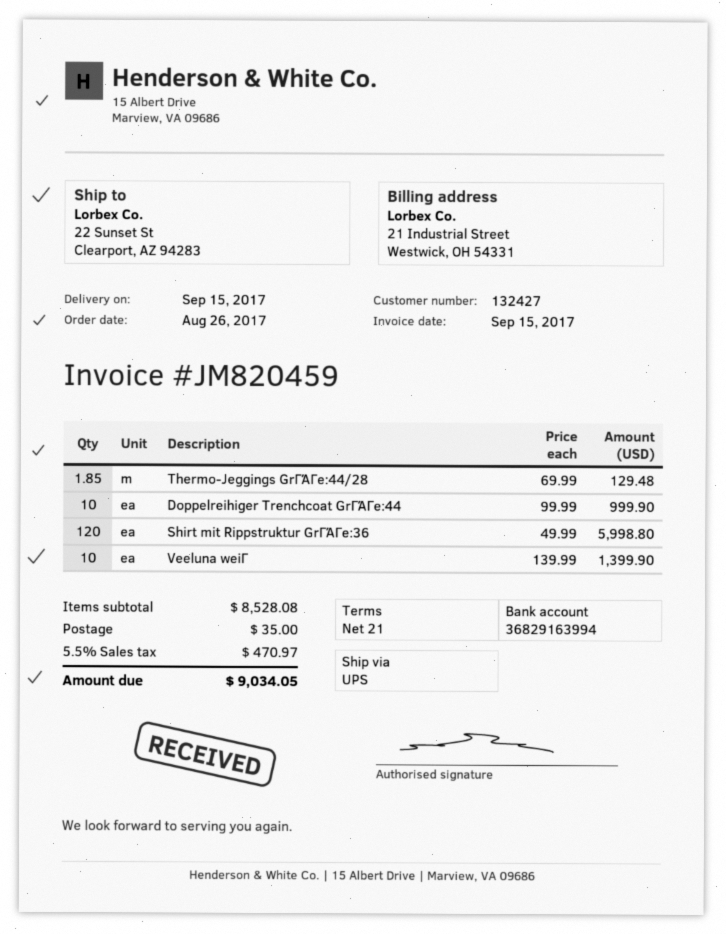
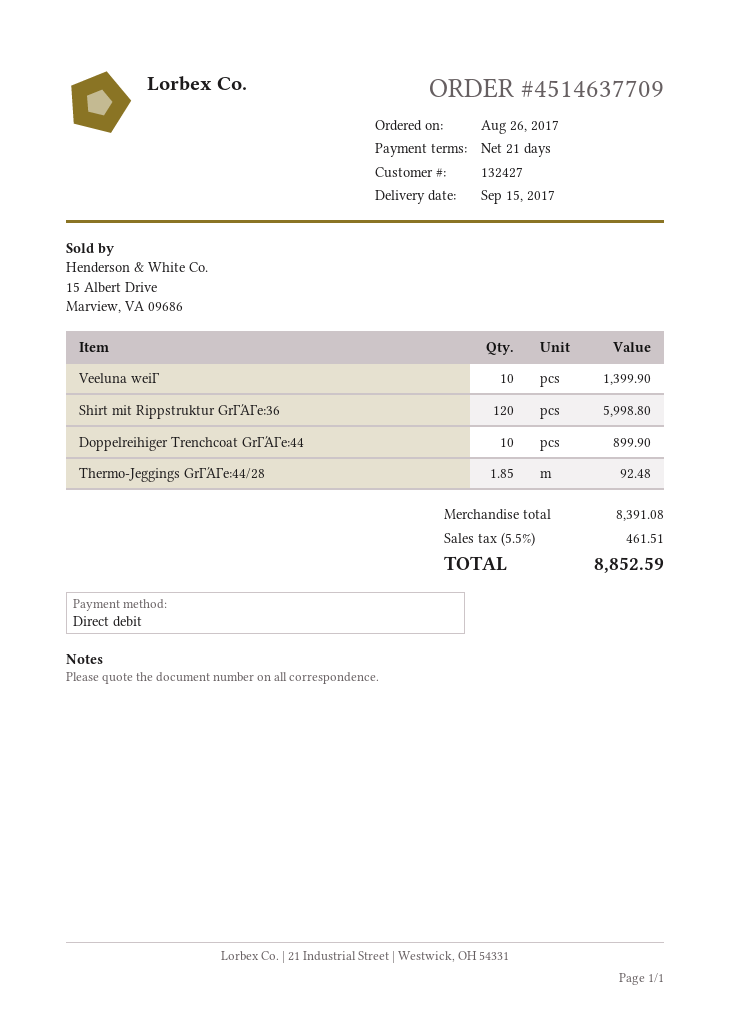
Thermo-Jeggings GrΓΆΓe:44/28: 1.85 for 129.48 -> 1.85 for 92.48
Doppelreihiger Trenchcoat GrΓΆΓe:44: 10 for 999.90 -> 10 for 899.90
subtotal: 8528.08 -> 8391.08
shipping: 35.00 -> none
tax: 5.5% = 470.97 -> 5.5% = 461.51
total: 9034.05 -> 8852.59

